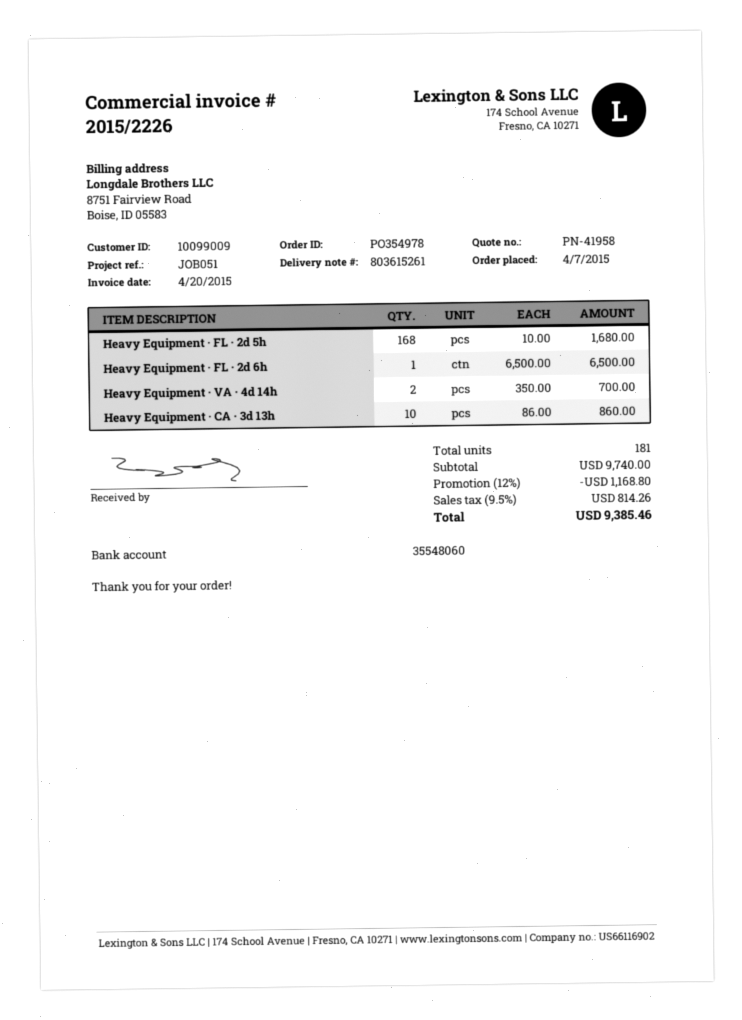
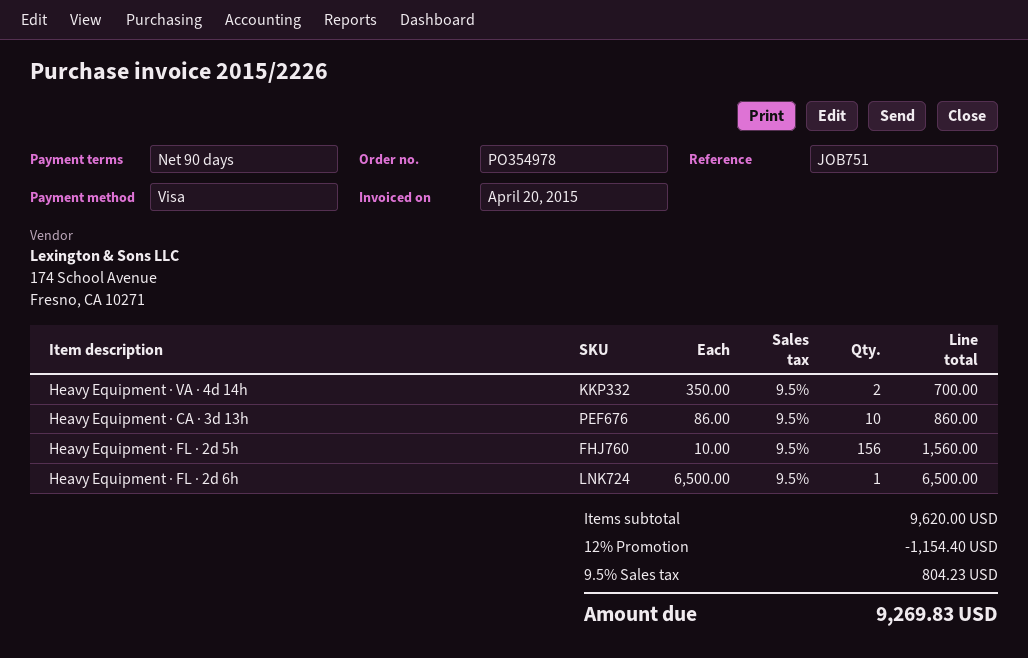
reference: JOB051 -> JOB751
Heavy Equipment · FL · 2d 5h: 168 x 10.00 = 1680.00 -> 156 x 10.00 = 1560.00
subtotal: 9740.00 -> 9620.00
discount: 12% = 1168.80 -> 12% = 1154.40
tax: 9.5% = 814.26 -> 9.5% = 804.23
total: 9385.46 -> 9269.83

